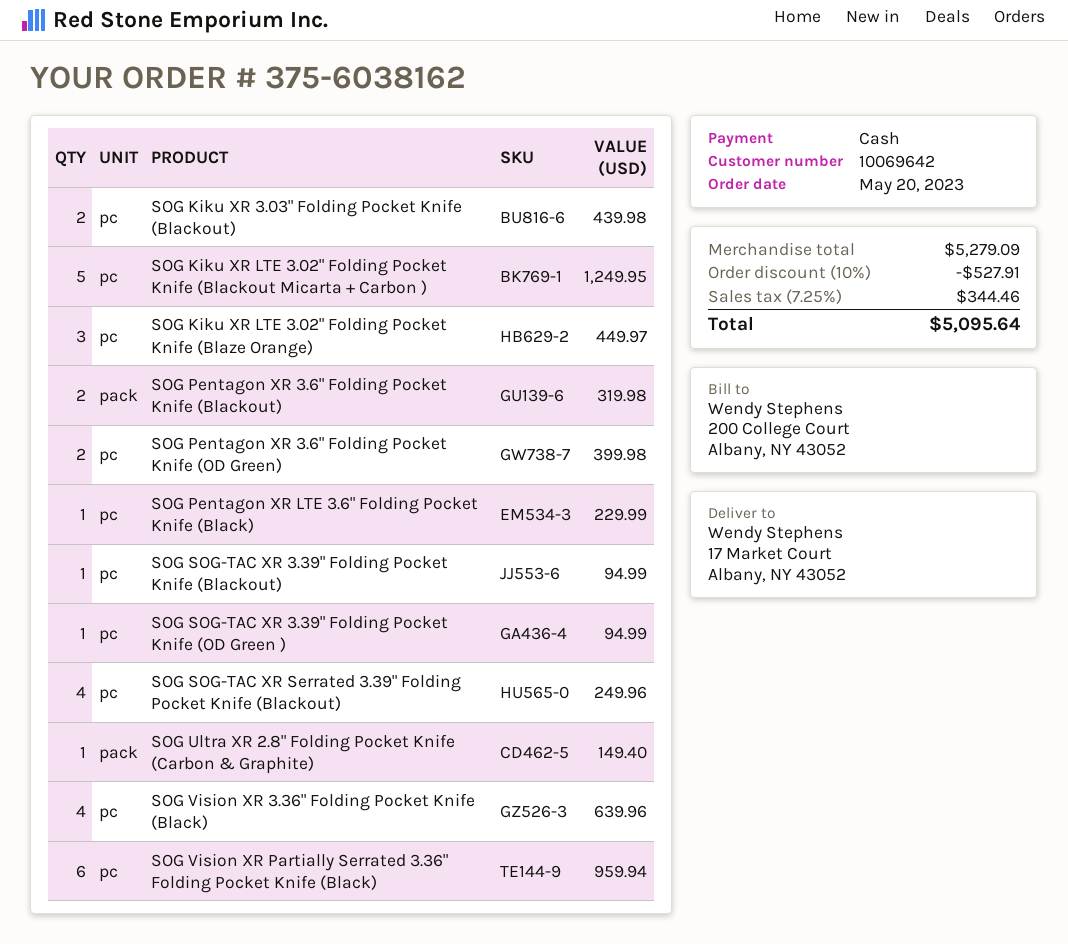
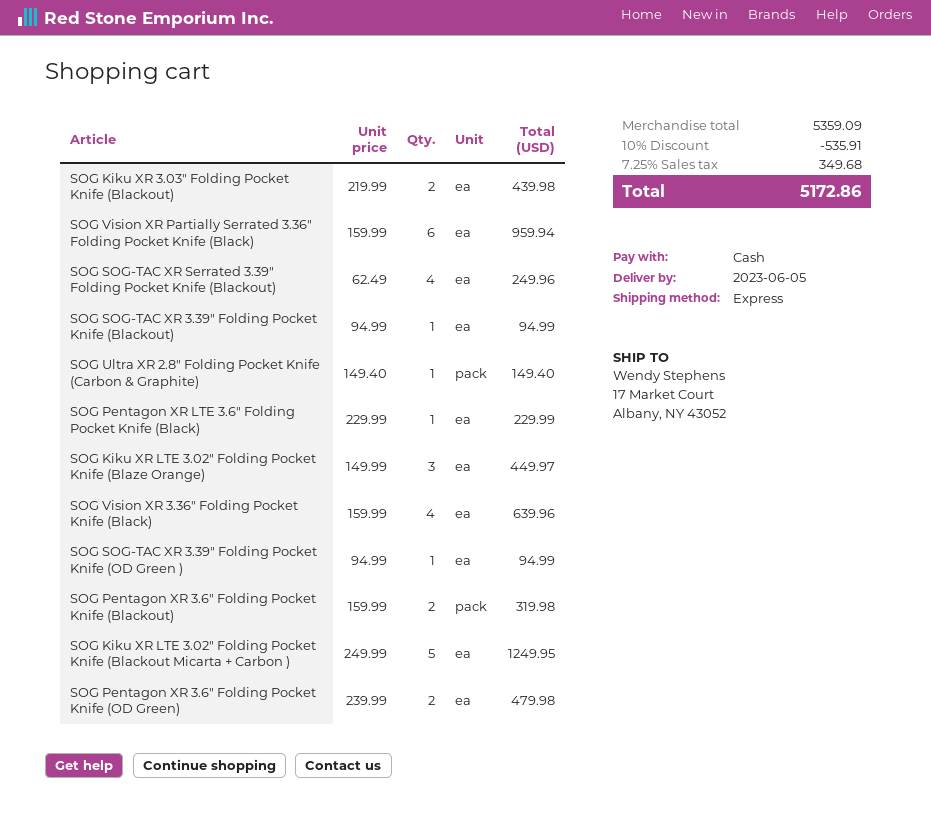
SOG Pentagon XR 3.6" Folding Pocket Knife (OD Green): 2 for 399.98 -> 2 for 479.98
subtotal: 5279.09 -> 5359.09
discount: 10% = 527.91 -> 10% = 535.91
tax: 7.25% = 344.46 -> 7.25% = 349.68
total: 5095.64 -> 5172.86

